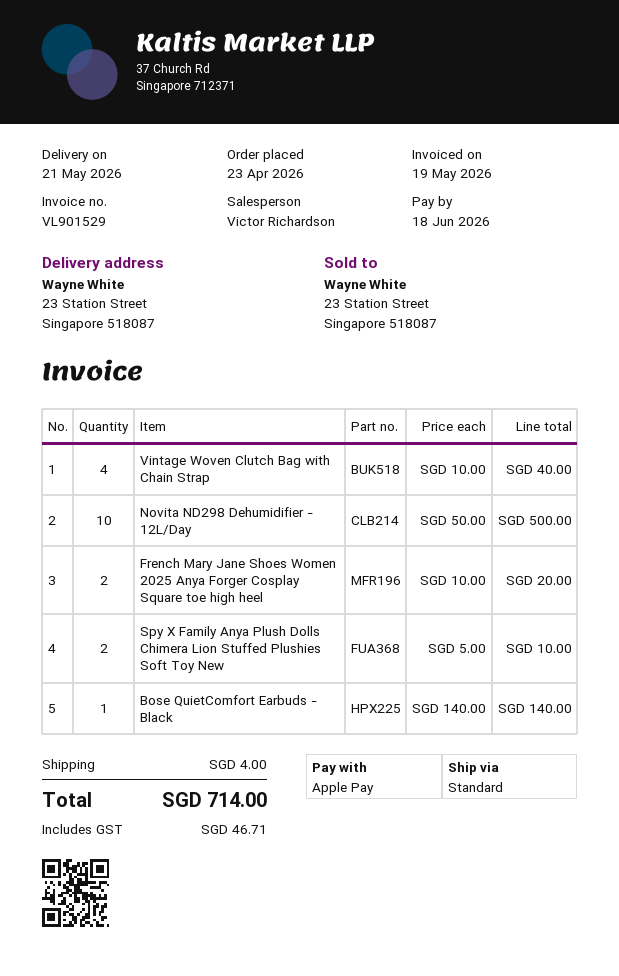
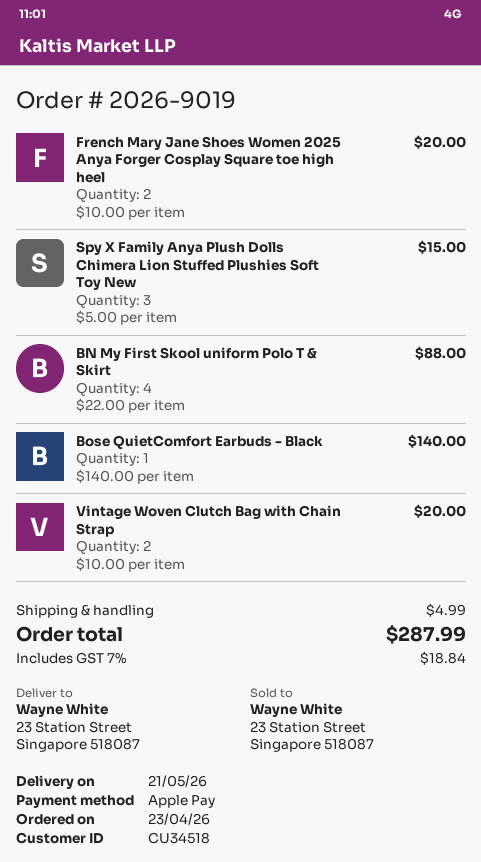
Vintage Woven Clutch Bag with Chain Strap: 4 x 10.00 = 40.00 -> 2 x 10.00 = 20.00
Novita ND298 Dehumidifier - 12L/Day: 10 x 50.00 = 500.00 -> none
Spy X Family Anya Plush Dolls Chimera Lion Stuffed Plushies Soft Toy New: 2 x 5.00 = 10.00 -> 3 x 5.00 = 15.00
BN My First Skool uniform Polo T & Skirt: none -> 4 x 22.00 = 88.00
shipping: 4.00 -> 4.99
tax: 46.71 -> 18.84
total: 714.00 -> 287.99

